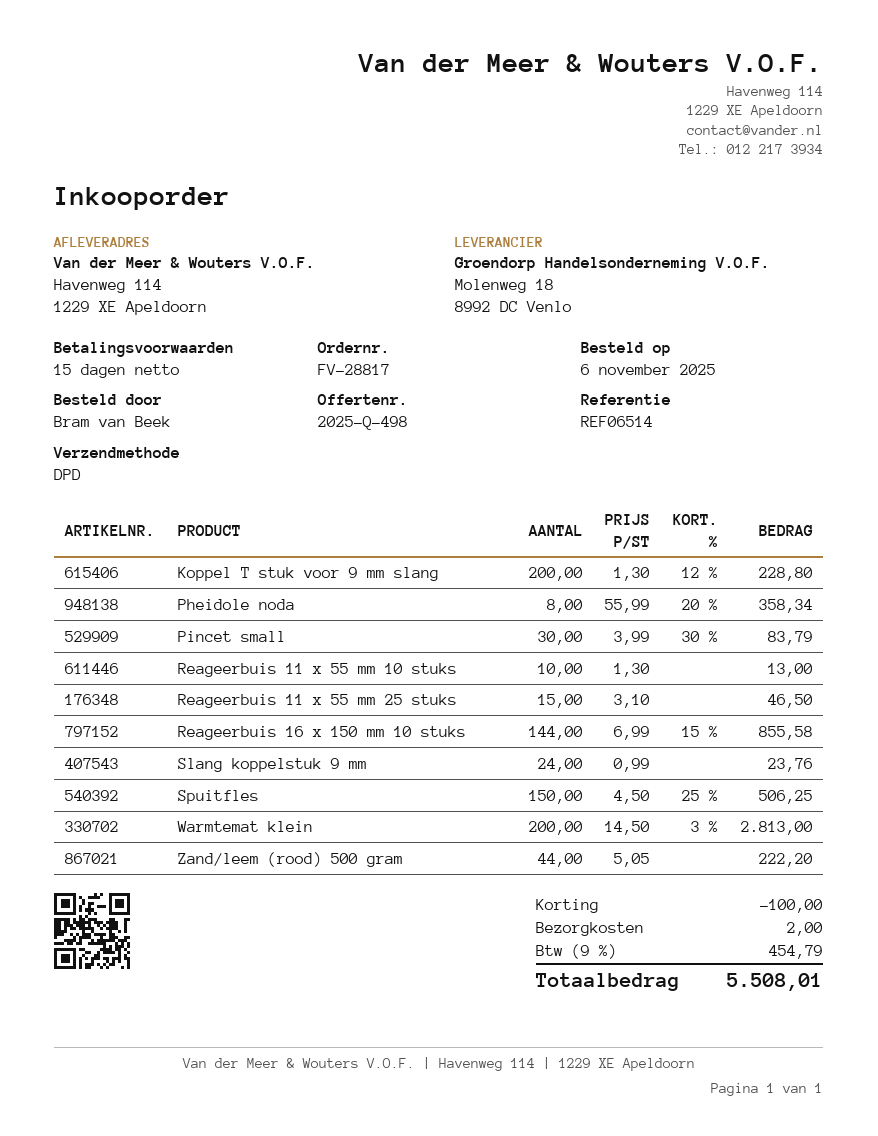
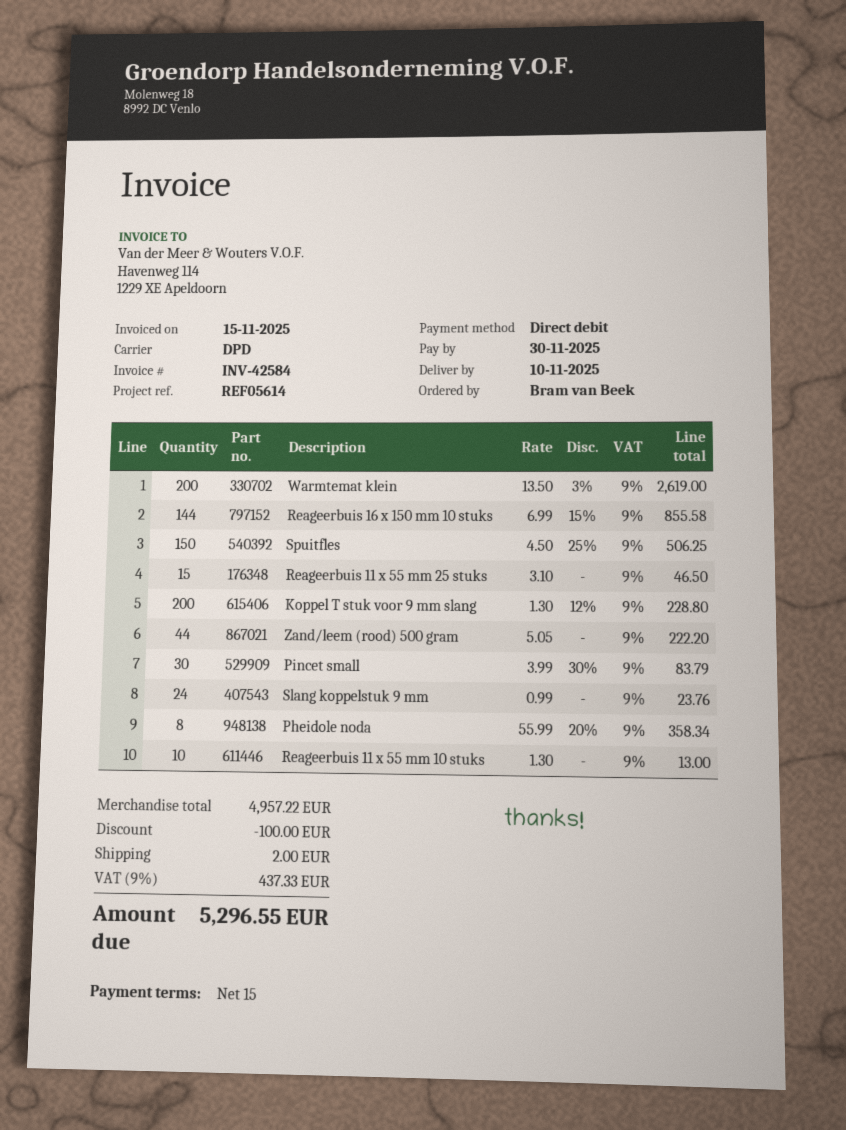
reference: REF06514 -> REF05614
Warmtemat klein: 200 x 14.50 - 3% = 2813.00 -> 200 x 13.50 - 3% = 2619.00
tax: 9% = 454.79 -> 9% = 437.33
total: 5508.01 -> 5296.55

